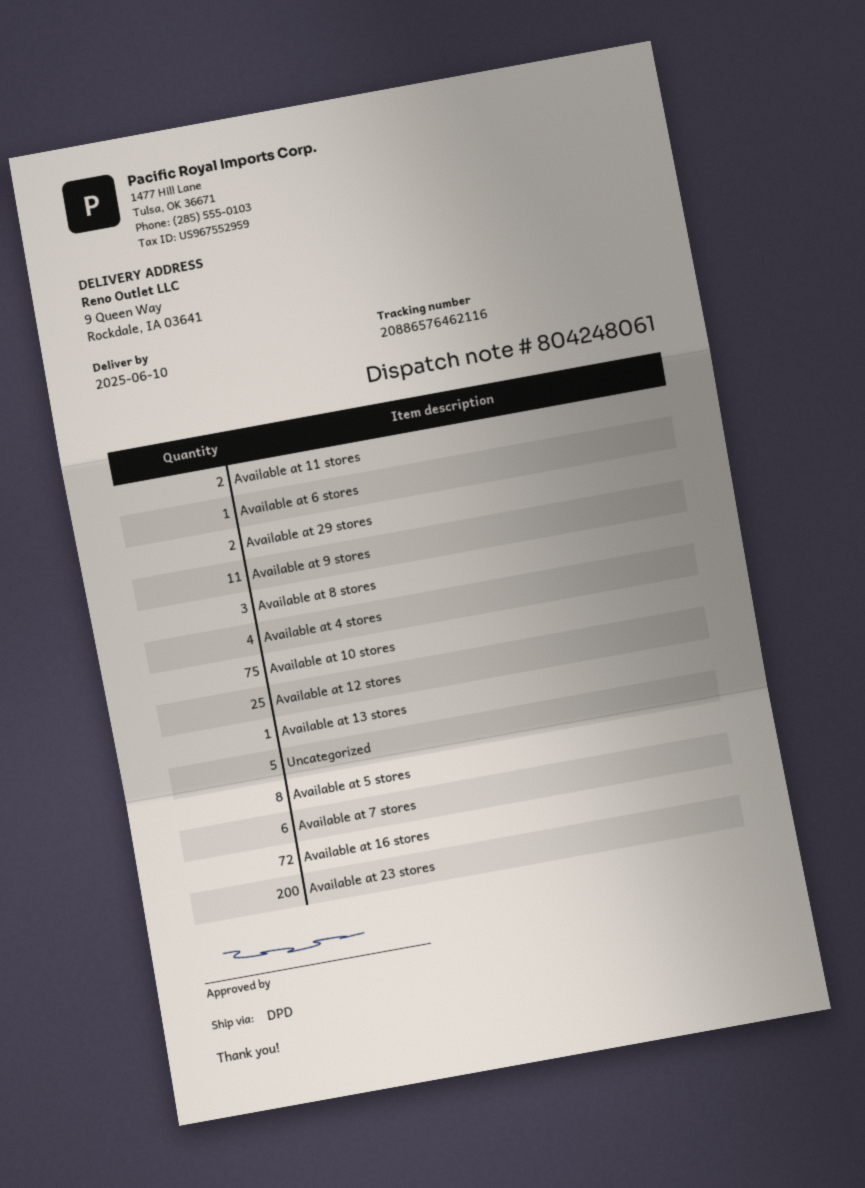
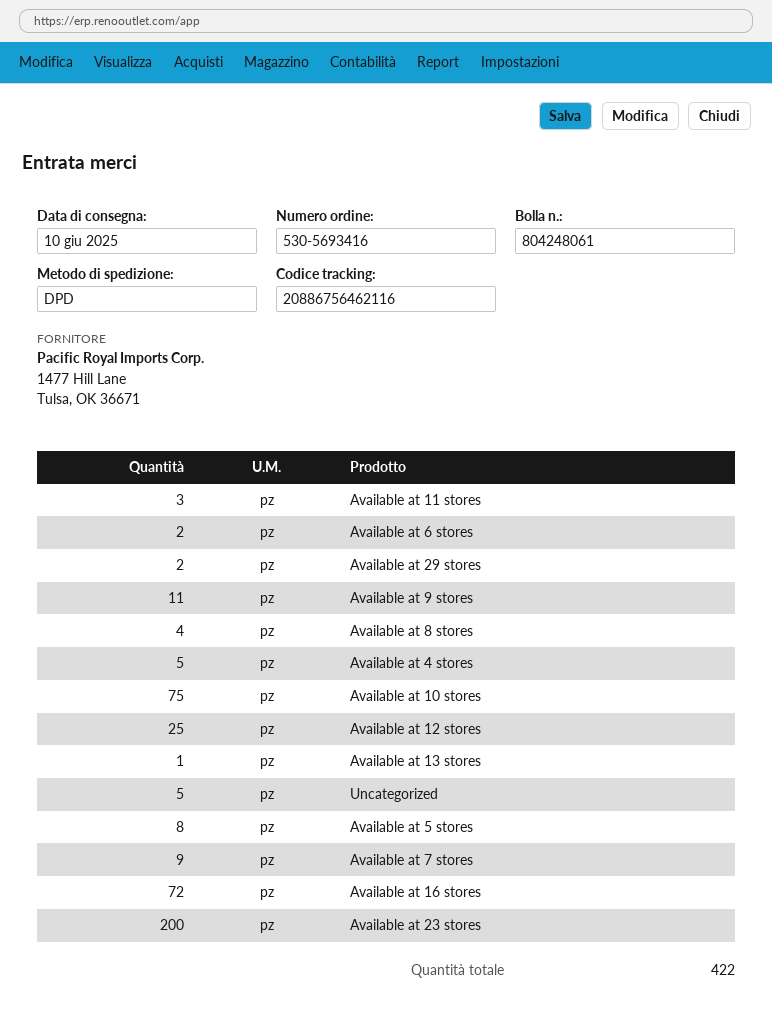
tracking number: 20886576462116 -> 20886756462116
Available at 11 stores: 2 -> 3
Available at 6 stores: 1 -> 2
Available at 8 stores: 3 -> 4
Available at 4 stores: 4 -> 5
Available at 7 stores: 6 -> 9

